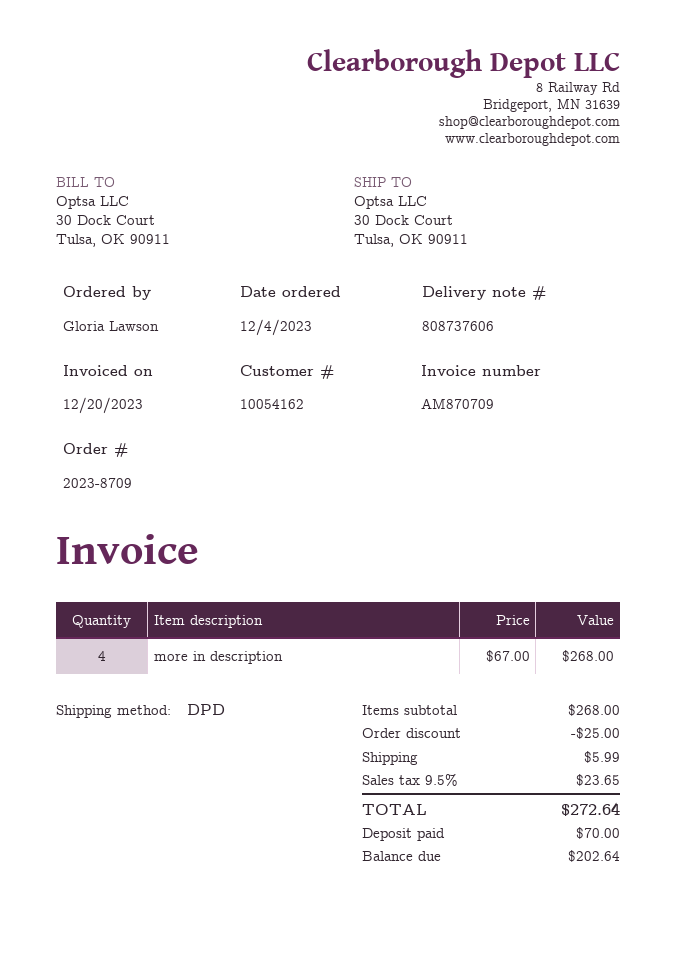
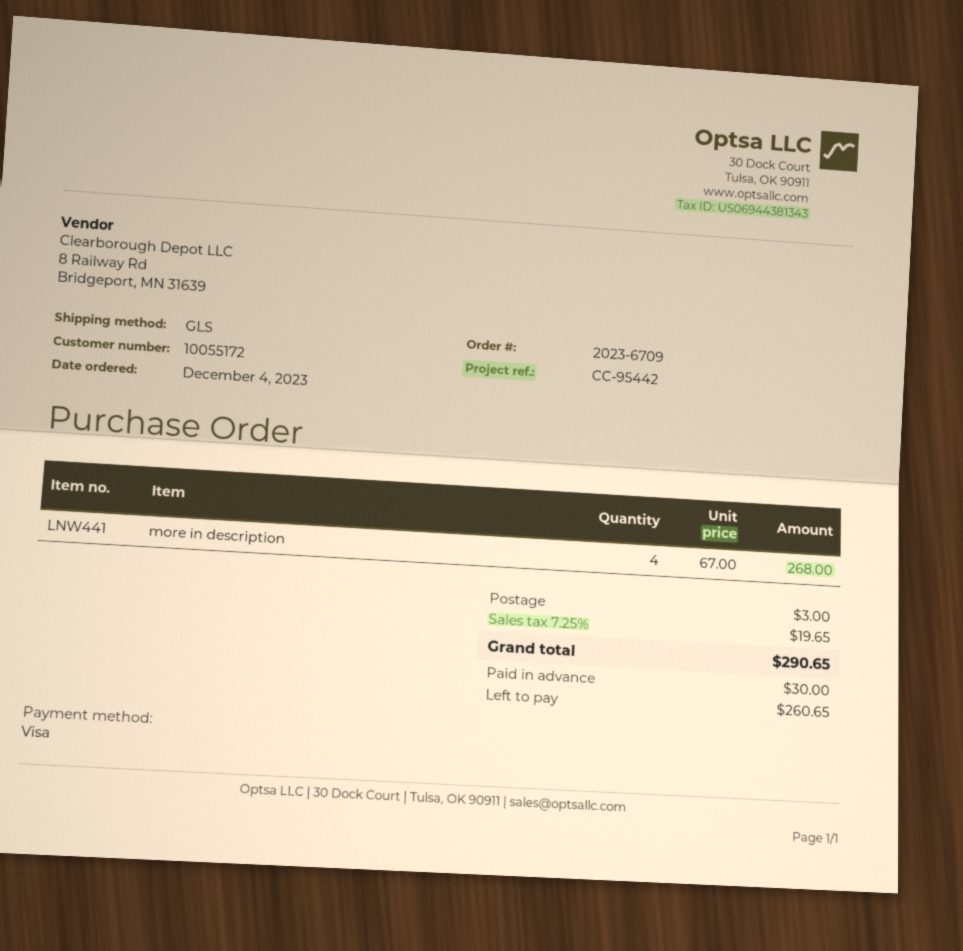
order number: 2023-8709 -> 2023-6709
customer number: 10054162 -> 10055172
shipping method: DPD -> GLS
discount: 25.00 -> none
shipping: 5.99 -> 3.00
tax: 9.5% = 23.65 -> 7.25% = 19.65
total: 272.64 -> 290.65
deposit: 70.00 -> 30.00
balance: 202.64 -> 260.65

